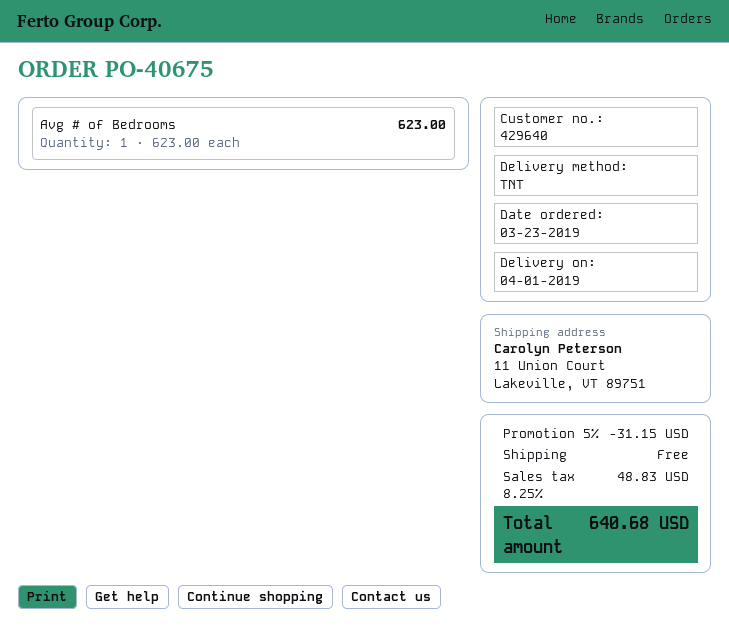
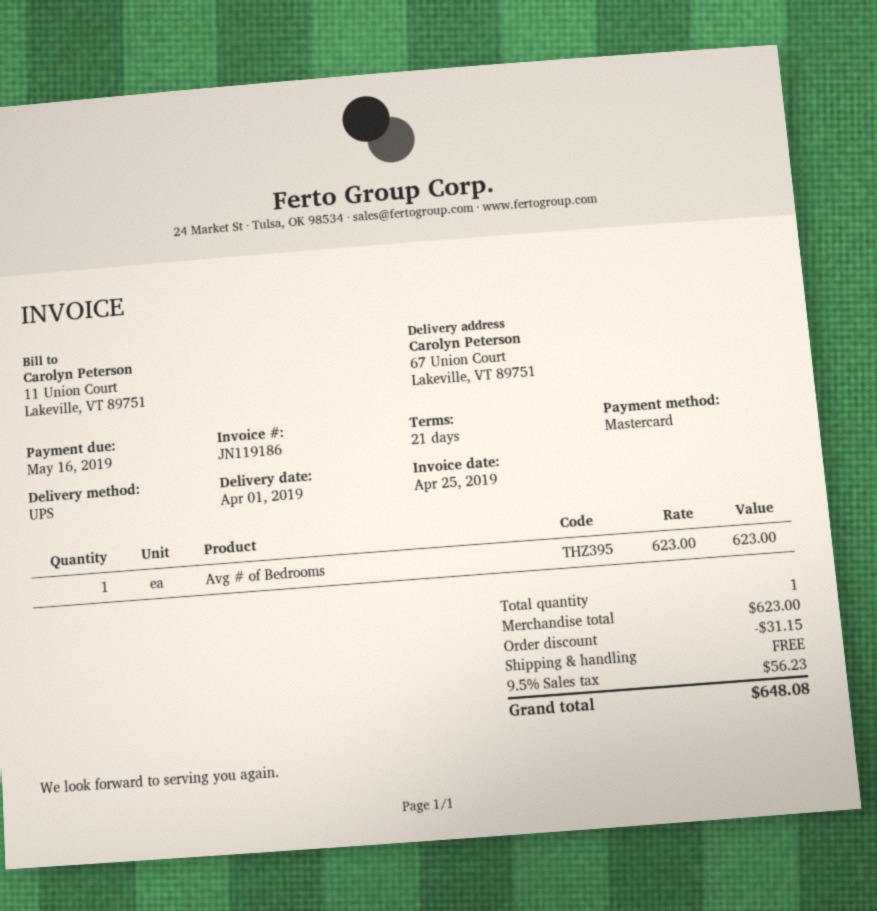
shipping method: TNT -> UPS
ship to: 11 Union Court, Lakeville, VT 89751 -> 67 Union Court, Lakeville, VT 89751
tax: 8.25% = 48.83 -> 9.5% = 56.23
total: 640.68 -> 648.08

